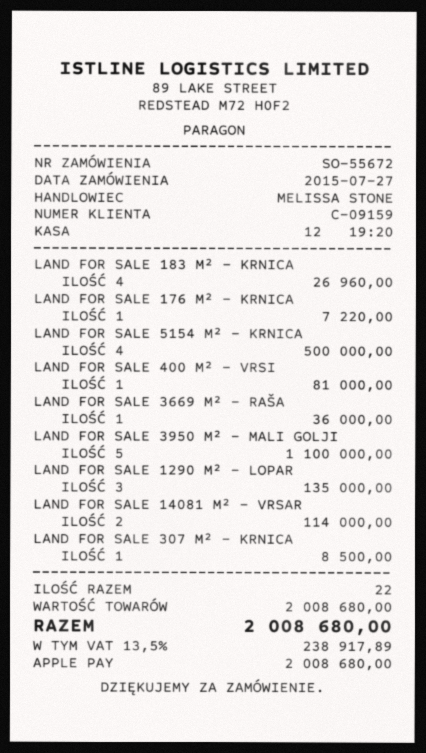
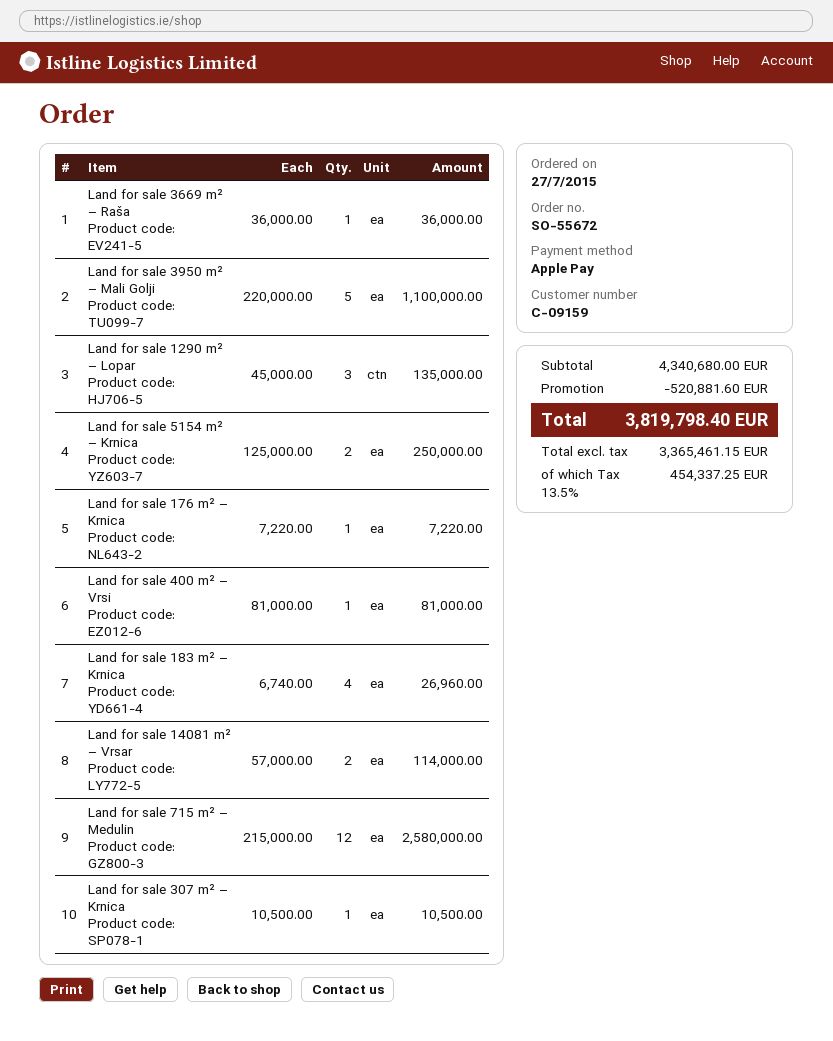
LAND FOR SALE 5154 M² – KRNICA: 4 for 500000.00 -> 2 for 250000.00
LAND FOR SALE 307 M² – KRNICA: 1 for 8500.00 -> 1 for 10500.00
Land for sale 715 m² – Medulin: none -> 12 for 2580000.00
subtotal: 2008680.00 -> 4340680.00
discount: none -> 520881.60
tax: 13.5% = 238917.89 -> 13.5% = 454337.25
total: 2008680.00 -> 3819798.40

